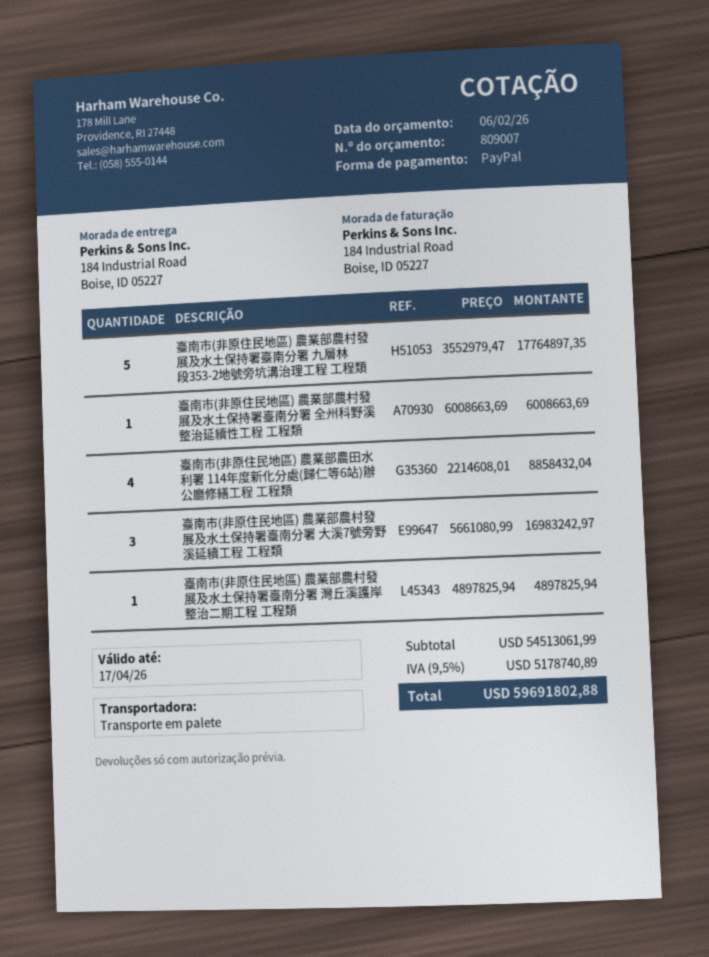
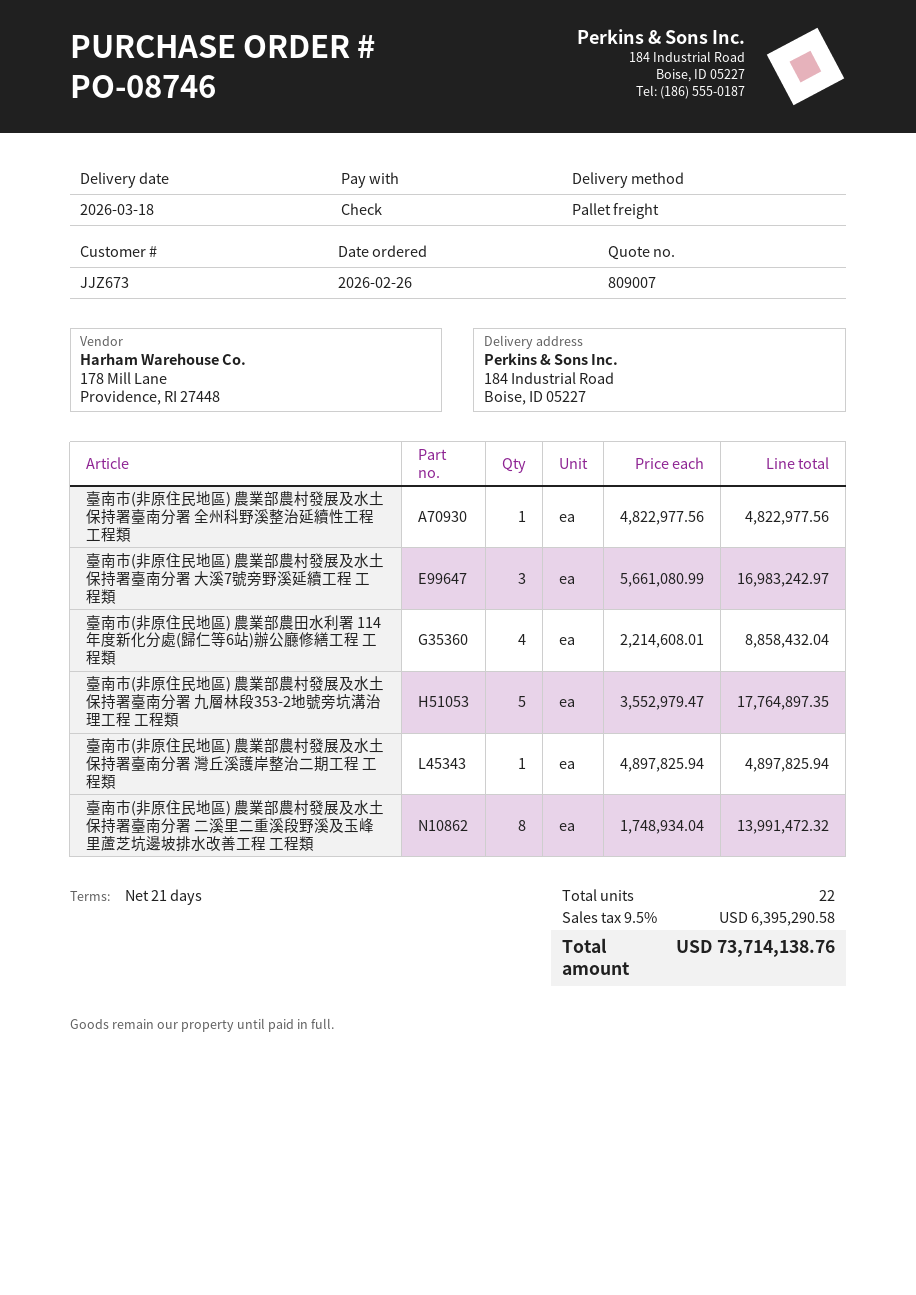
payment method: PayPal -> cheque
臺南市(非原住民地區) 農業部農村發展及水土保持署臺南分署 全州科野溪整治延續性工程 工程類: 1 x 6008663.69 = 6008663.69 -> 1 x 4822977.56 = 4822977.56
臺南市(非原住民地區) 農業部農村發展及水土保持署臺南分署 二溪里二重溪段野溪及玉峰里蘆芝坑邊坡排水改善工程 工程類: none -> 8 x 1748934.04 = 13991472.32
tax: 9.5% = 5178740.89 -> 9.5% = 6395290.58
total: 59691802.88 -> 73714138.76

